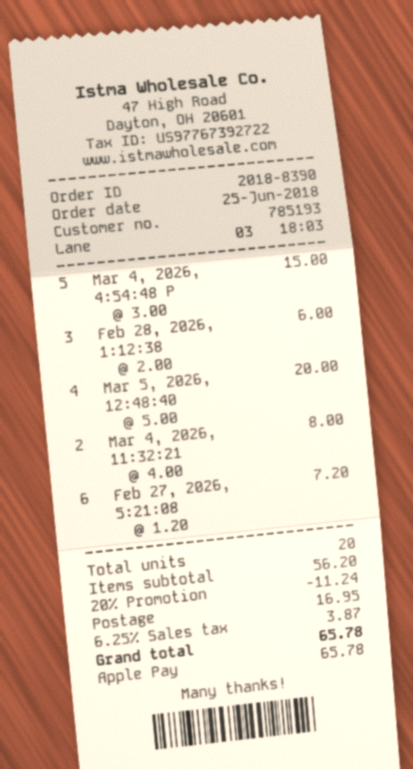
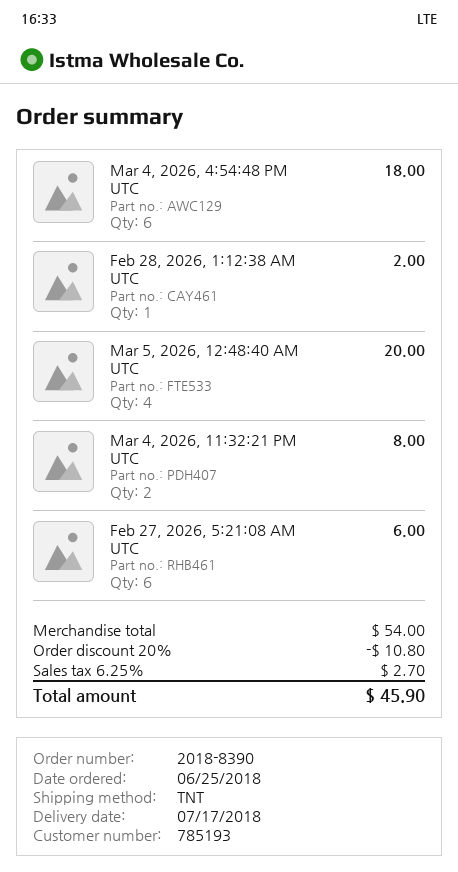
Mar 4, 2026, 4:54:48 P: 5 for 15.00 -> 6 for 18.00
Feb 28, 2026, 1:12:38: 3 for 6.00 -> 1 for 2.00
Feb 27, 2026, 5:21:08: 6 for 7.20 -> 6 for 6.00
subtotal: 56.20 -> 54.00
discount: 20% = 11.24 -> 20% = 10.80
shipping: 16.95 -> none
tax: 6.25% = 3.87 -> 6.25% = 2.70
total: 65.78 -> 45.90

